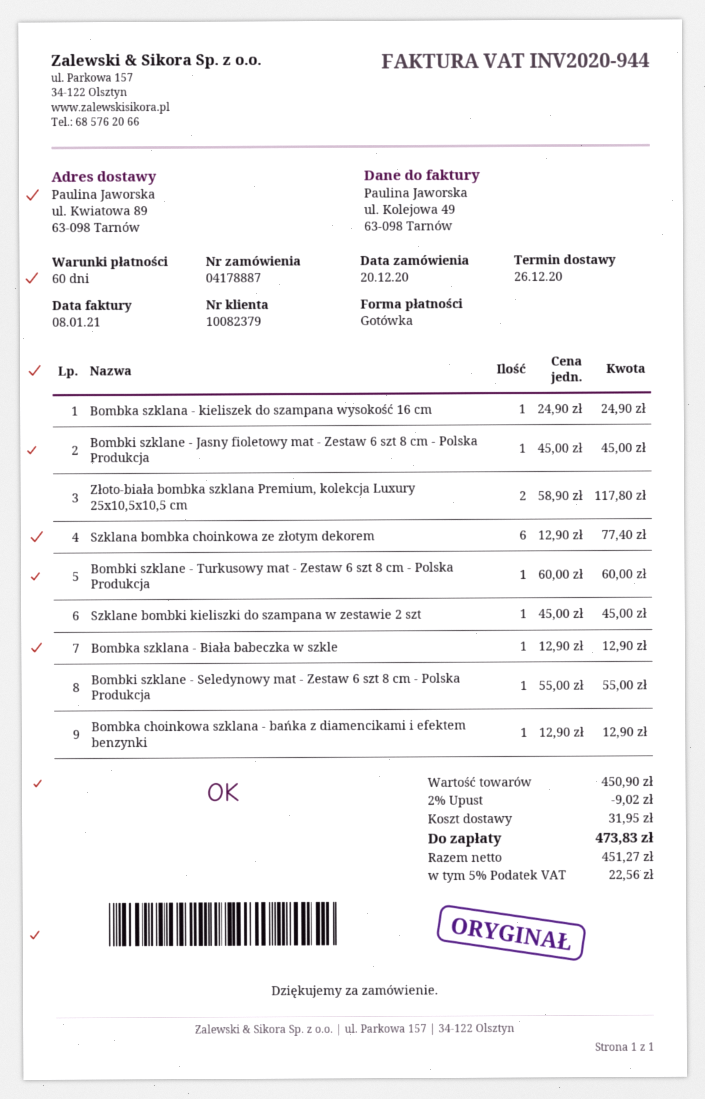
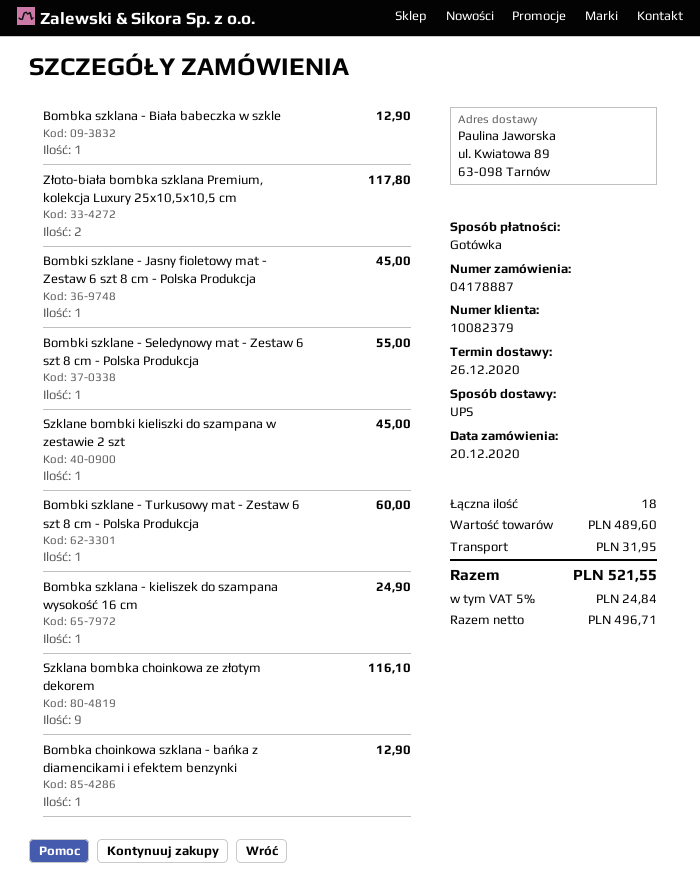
Szklana bombka choinkowa ze złotym dekorem: 6 for 77.40 -> 9 for 116.10
subtotal: 450.90 -> 489.60
discount: 2% = 9.02 -> none
net: 451.27 -> 496.71
tax: 5% = 22.56 -> 5% = 24.84
total: 473.83 -> 521.55

